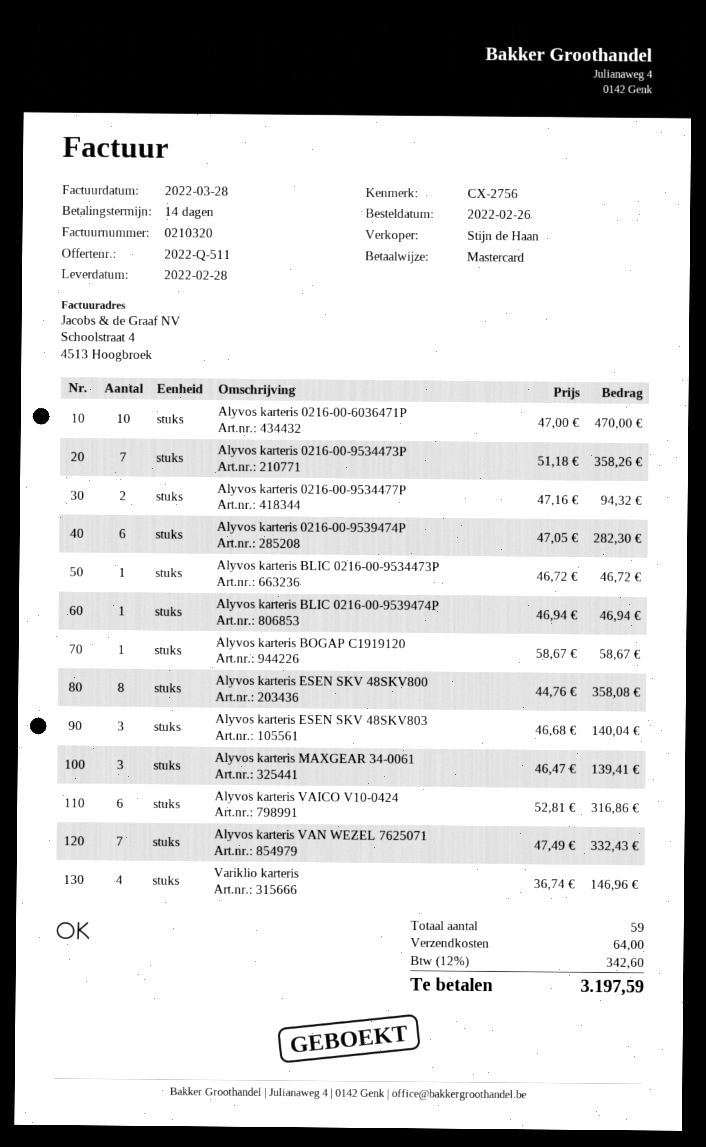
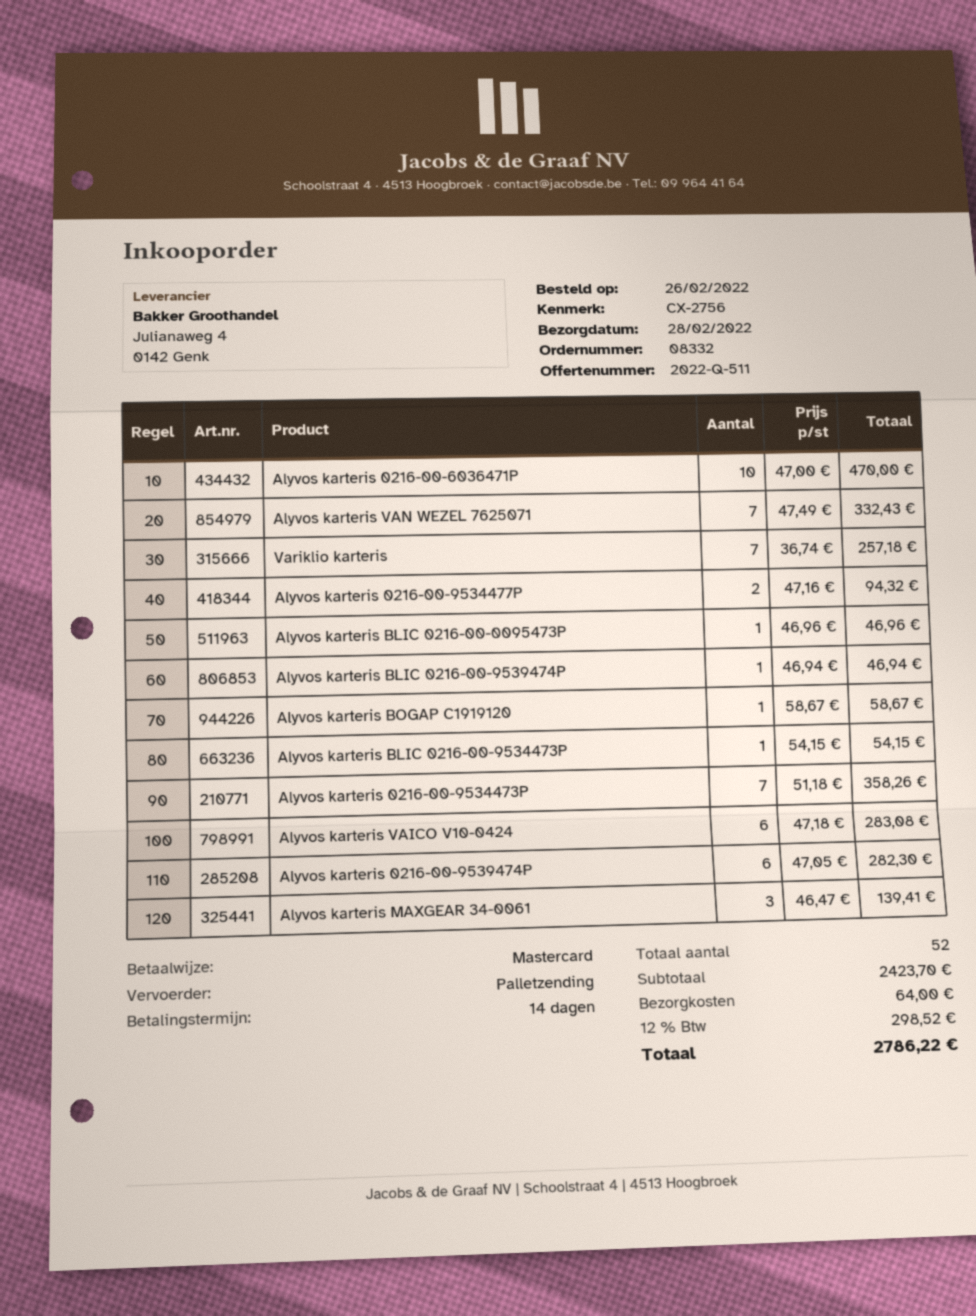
Alyvos karteris BLIC 0216-00-9534473P: 1 x 46.72 = 46.72 -> 1 x 54.15 = 54.15
Alyvos karteris ESEN SKV 48SKV800: 8 x 44.76 = 358.08 -> none
Alyvos karteris ESEN SKV 48SKV803: 3 x 46.68 = 140.04 -> none
Alyvos karteris VAICO V10-0424: 6 x 52.81 = 316.86 -> 6 x 47.18 = 283.08
Variklio karteris: 4 x 36.74 = 146.96 -> 7 x 36.74 = 257.18
Alyvos karteris BLIC 0216-00-0095473P: none -> 1 x 46.96 = 46.96
total quantity: 59 -> 52
tax: 12% = 342.60 -> 12% = 298.52
total: 3197.59 -> 2786.22

